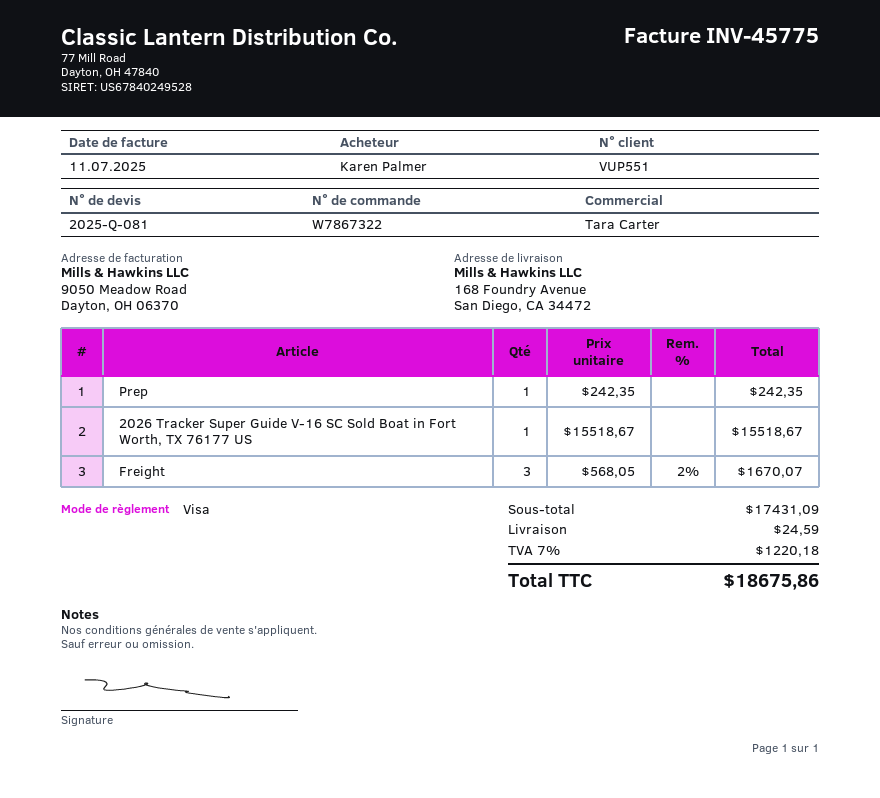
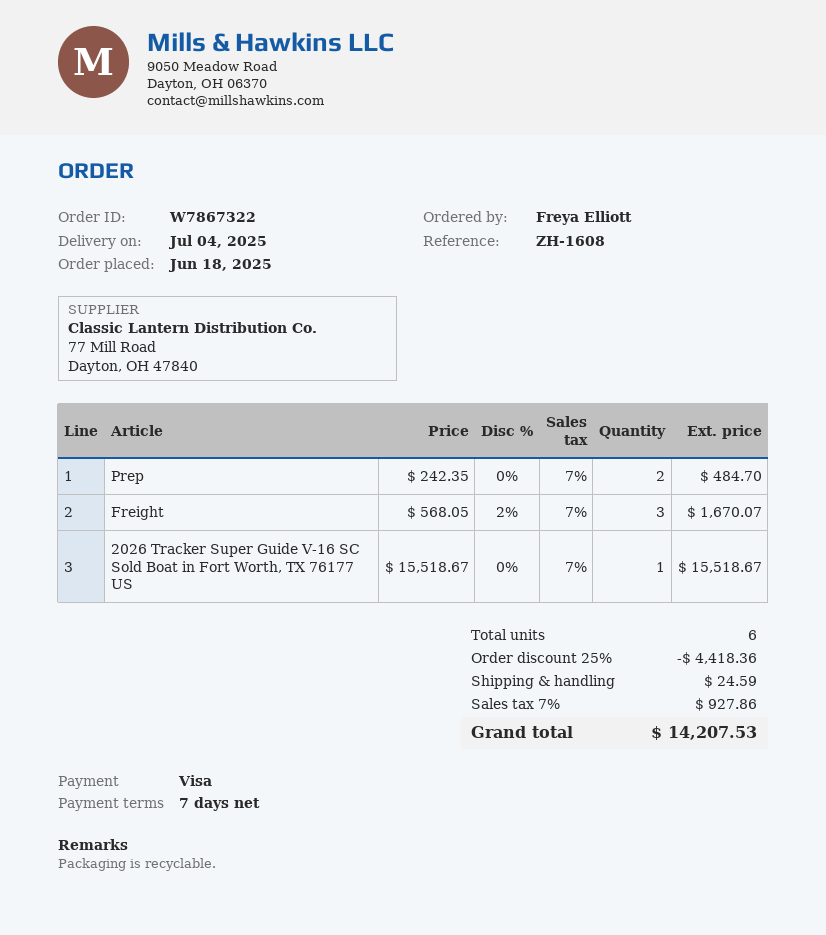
ordered by: Karen Palmer -> Freya Elliott
Prep: 1 x 242.35 = 242.35 -> 2 x 242.35 = 484.70
discount: none -> 25% = 4418.36
tax: 7% = 1220.18 -> 7% = 927.86
total: 18675.86 -> 14207.53

